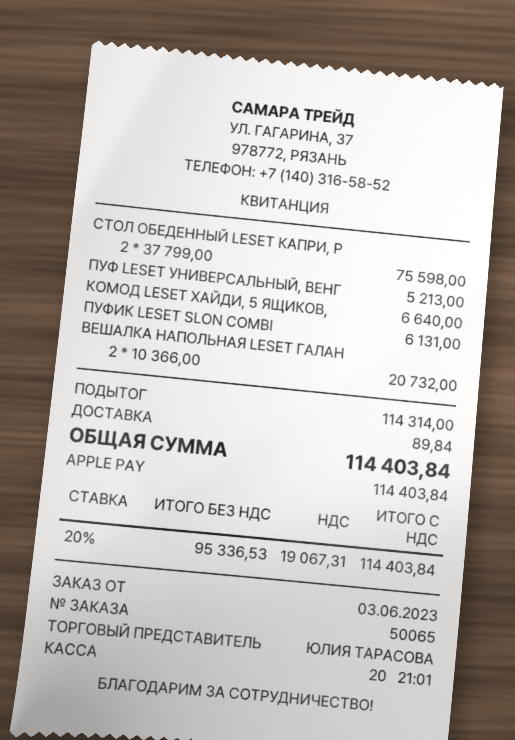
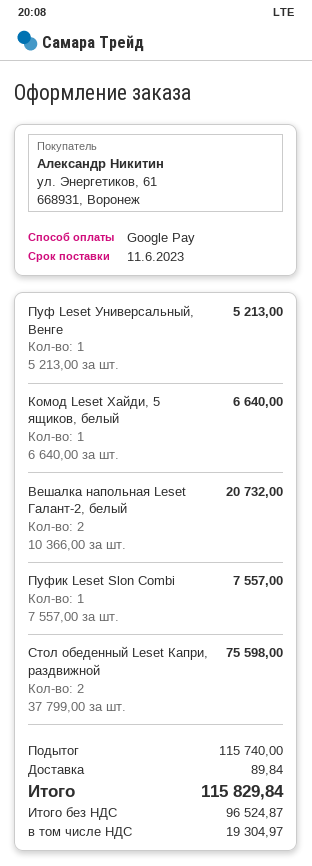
payment method: Apple Pay -> Google Pay
ПУФИК LESET SLON COMBI: 1 x 6131.00 = 6131.00 -> 1 x 7557.00 = 7557.00
subtotal: 114314.00 -> 115740.00
net: 95336.53 -> 96524.87
tax: 19067.31 -> 19304.97
total: 114403.84 -> 115829.84

